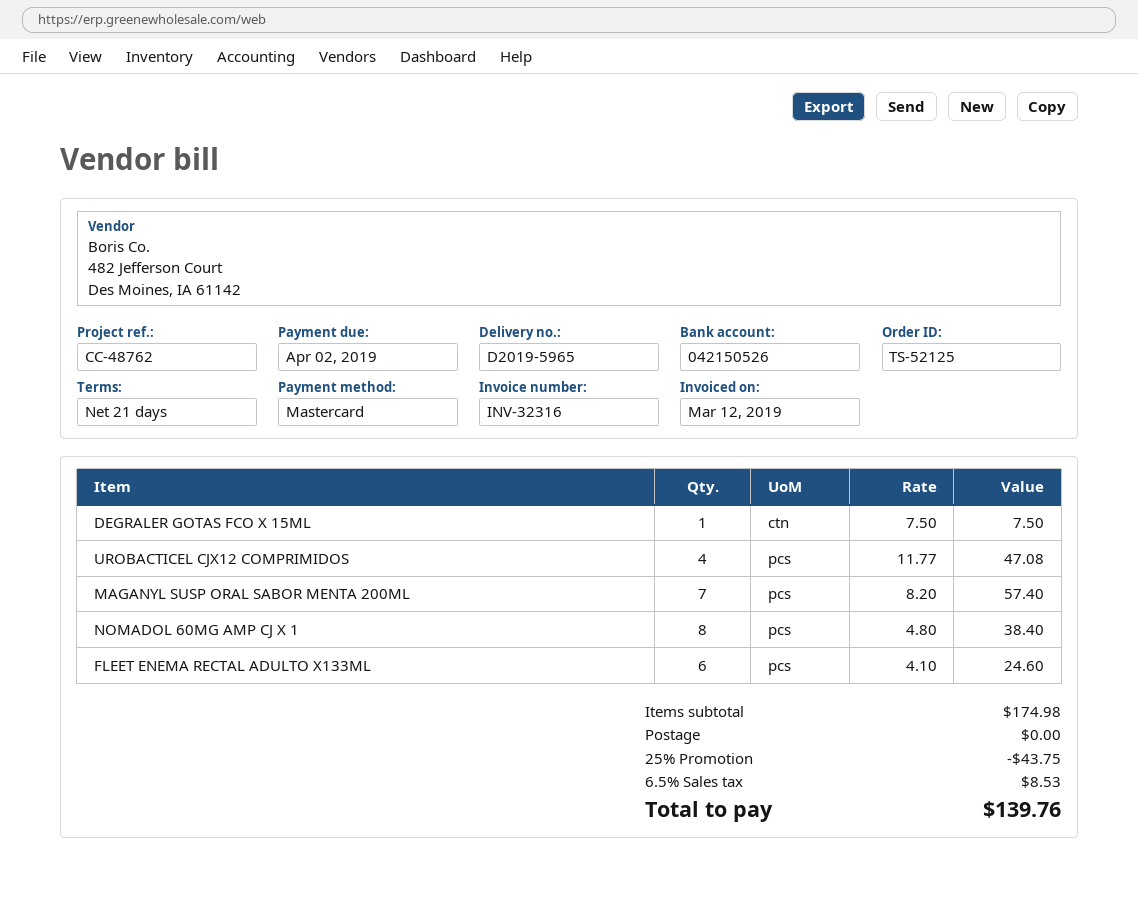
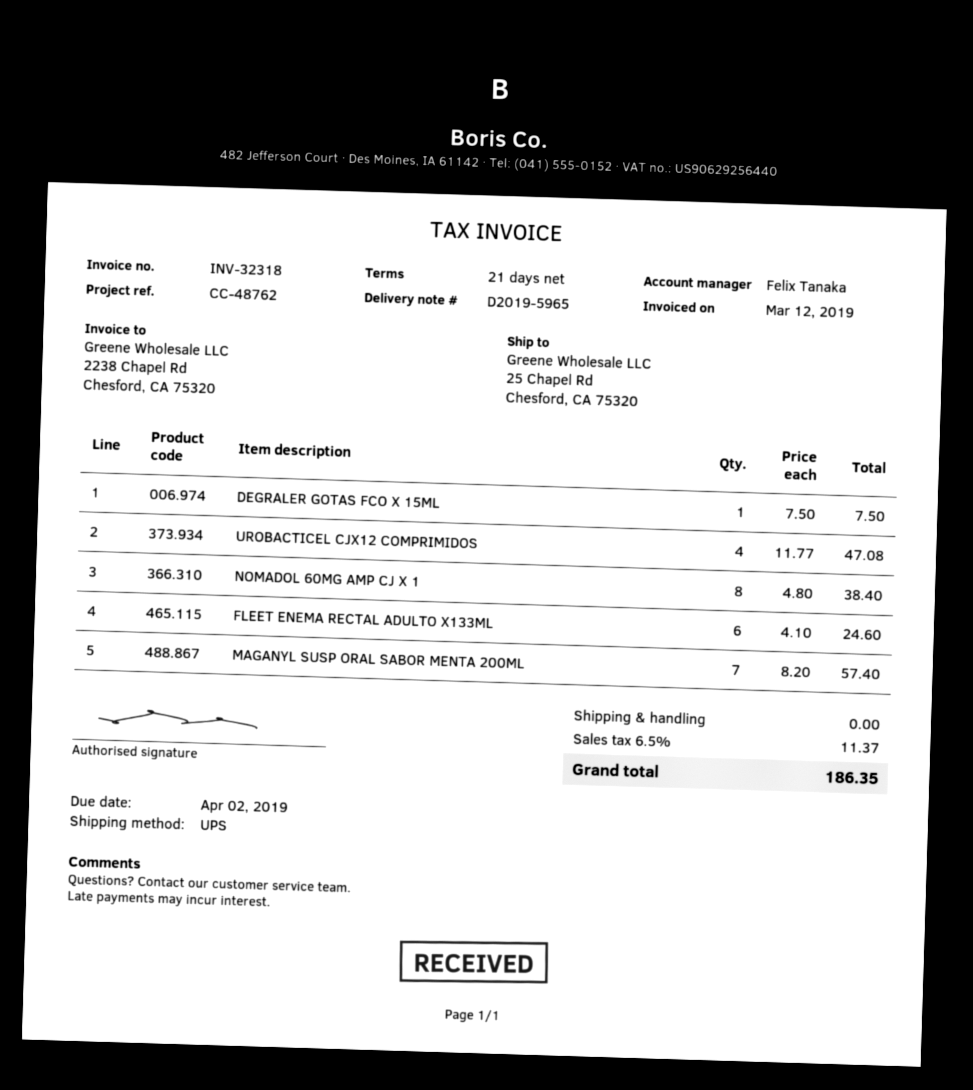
invoice number: INV-32316 -> INV-32318
discount: 25% = 43.75 -> none
tax: 6.5% = 8.53 -> 6.5% = 11.37
total: 139.76 -> 186.35

